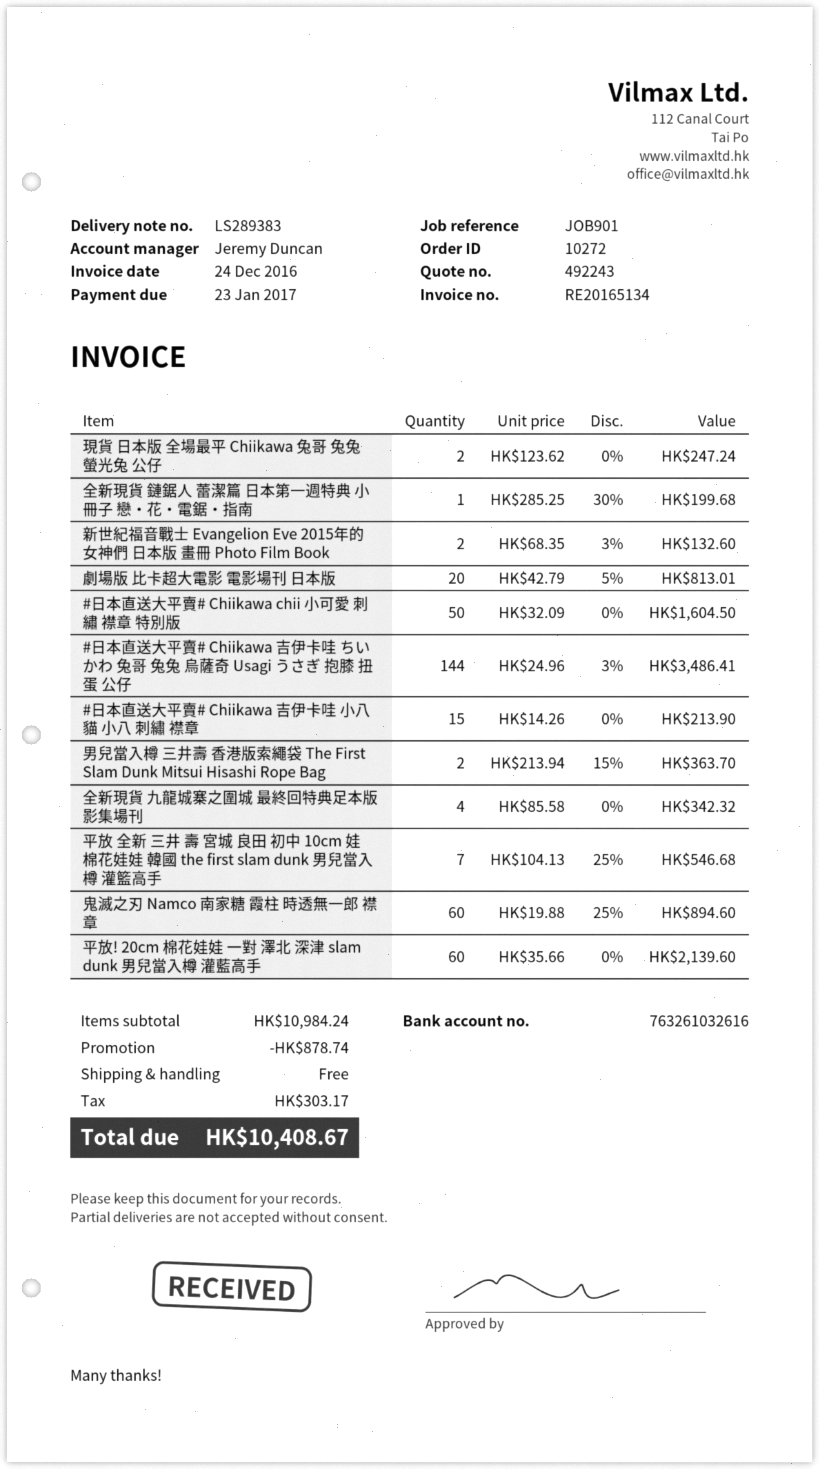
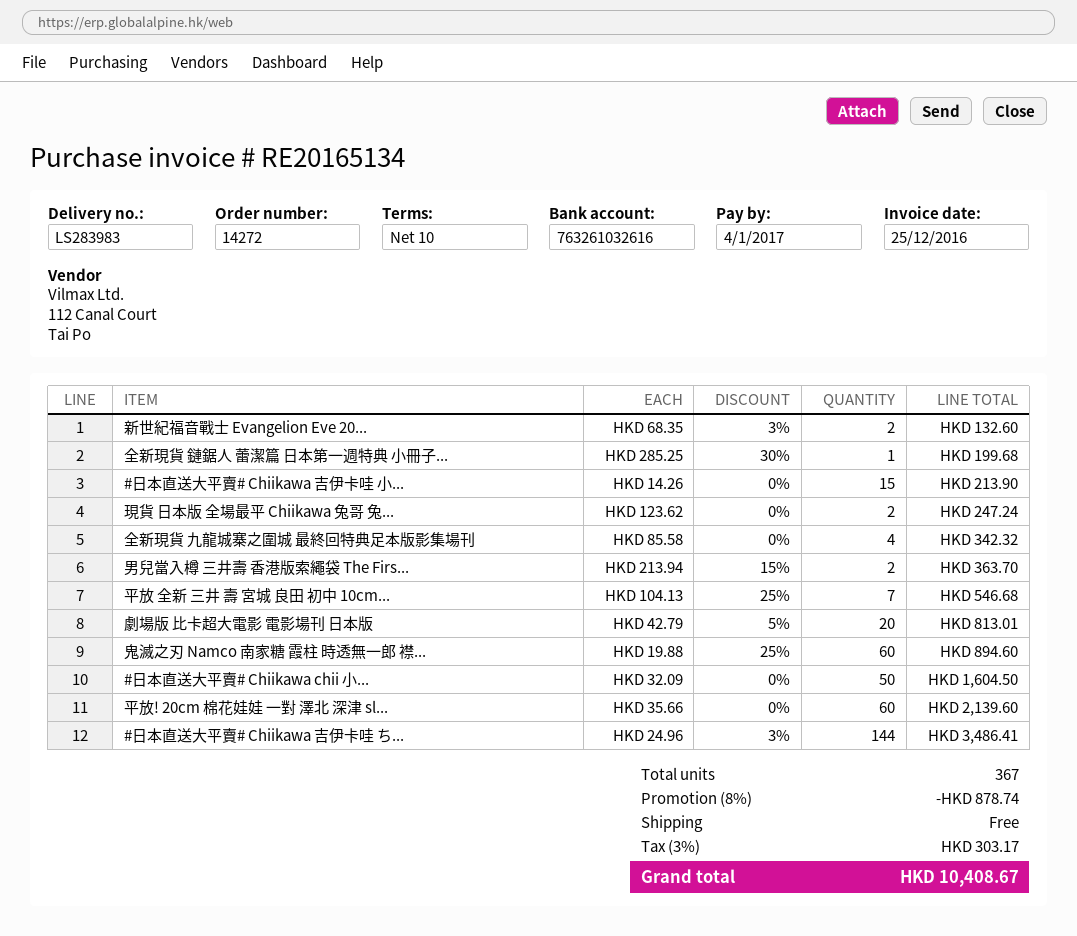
order number: 10272 -> 14272
delivery note number: LS289383 -> LS283983
invoice date: 2016-12-24 -> 2016-12-25
due date: 2017-01-23 -> 2017-01-04

